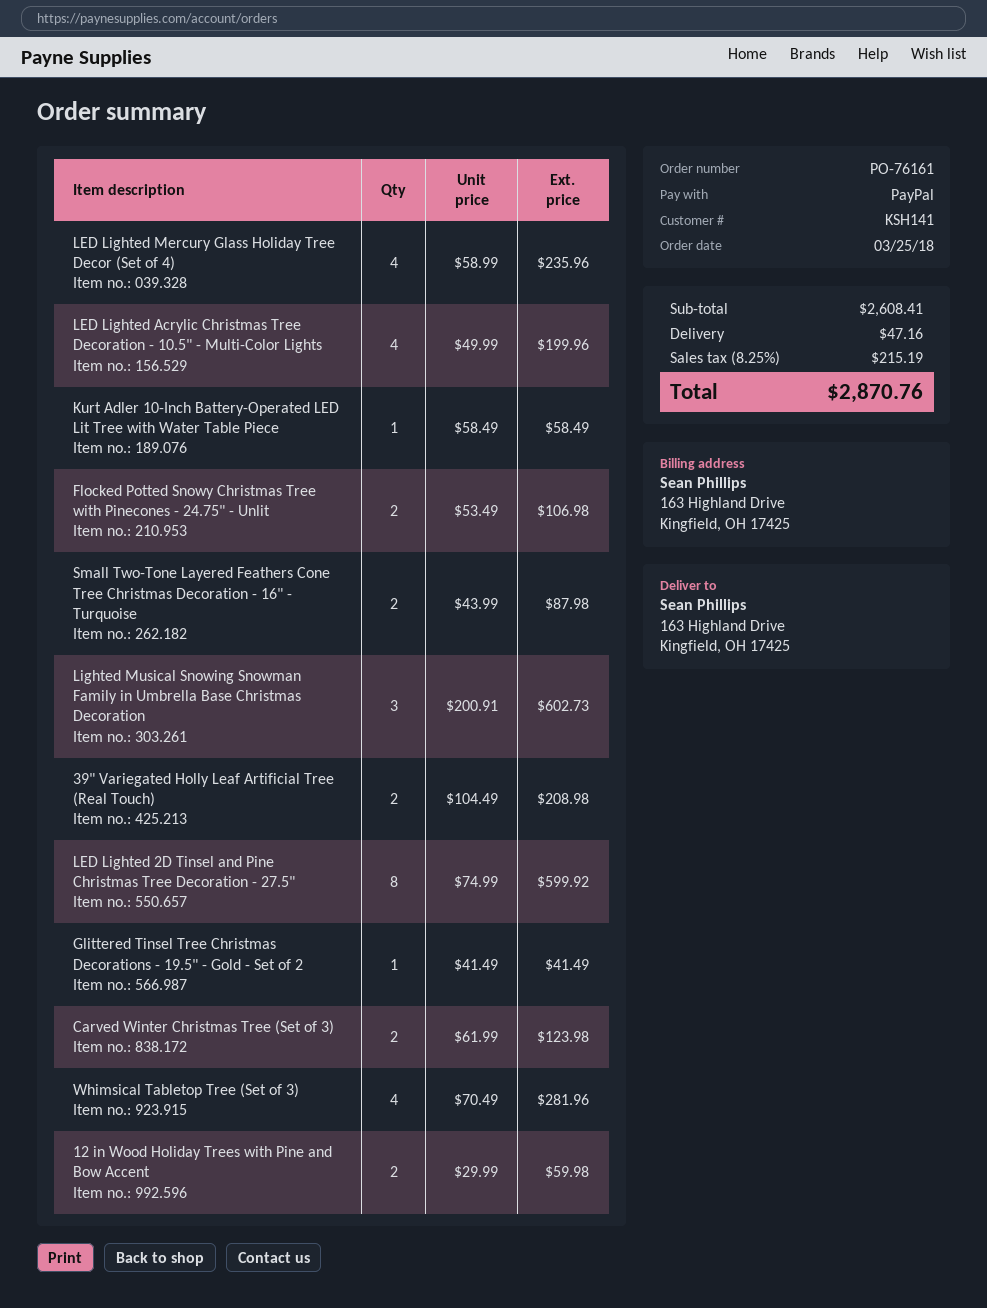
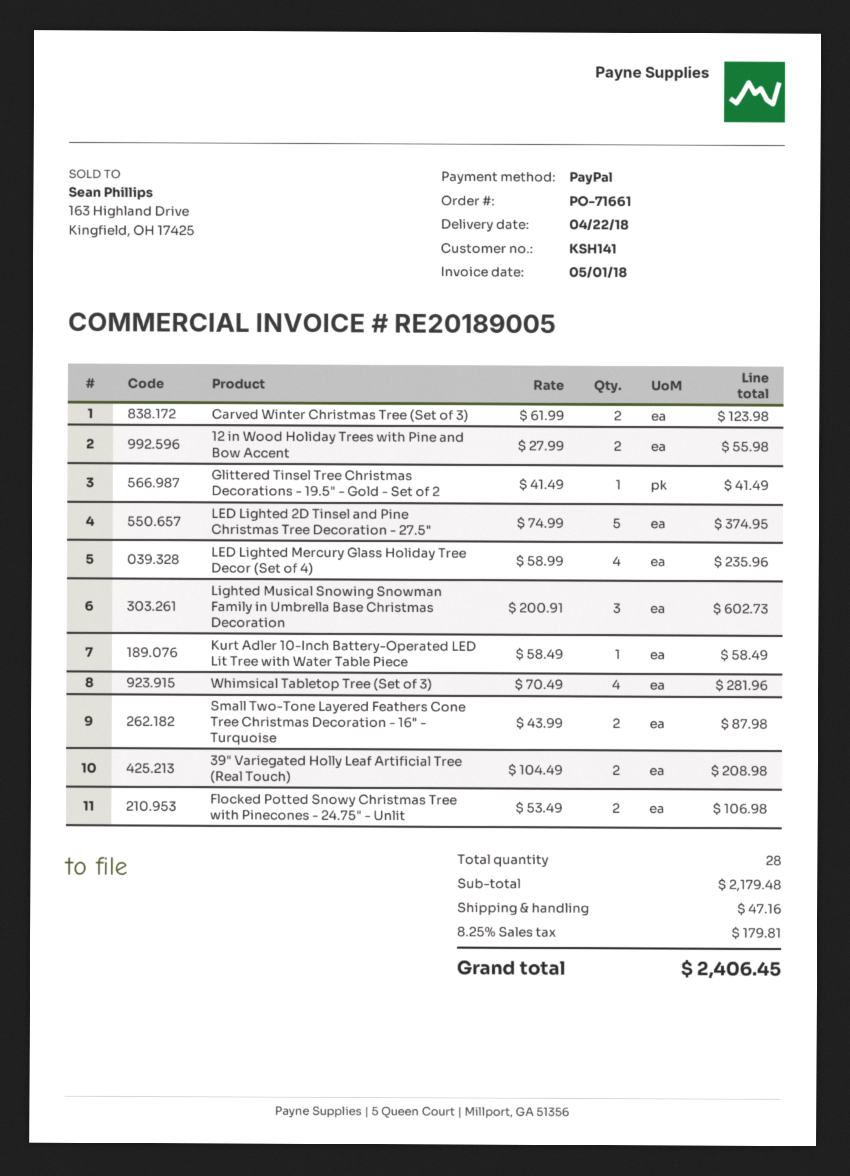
order number: PO-76161 -> PO-71661
LED Lighted Acrylic Christmas Tree Decoration - 10.5" - Multi-Color Lights: 4 x 49.99 = 199.96 -> none
LED Lighted 2D Tinsel and Pine Christmas Tree Decoration - 27.5": 8 x 74.99 = 599.92 -> 5 x 74.99 = 374.95
12 in Wood Holiday Trees with Pine and Bow Accent: 2 x 29.99 = 59.98 -> 2 x 27.99 = 55.98
subtotal: 2608.41 -> 2179.48
tax: 8.25% = 215.19 -> 8.25% = 179.81
total: 2870.76 -> 2406.45

